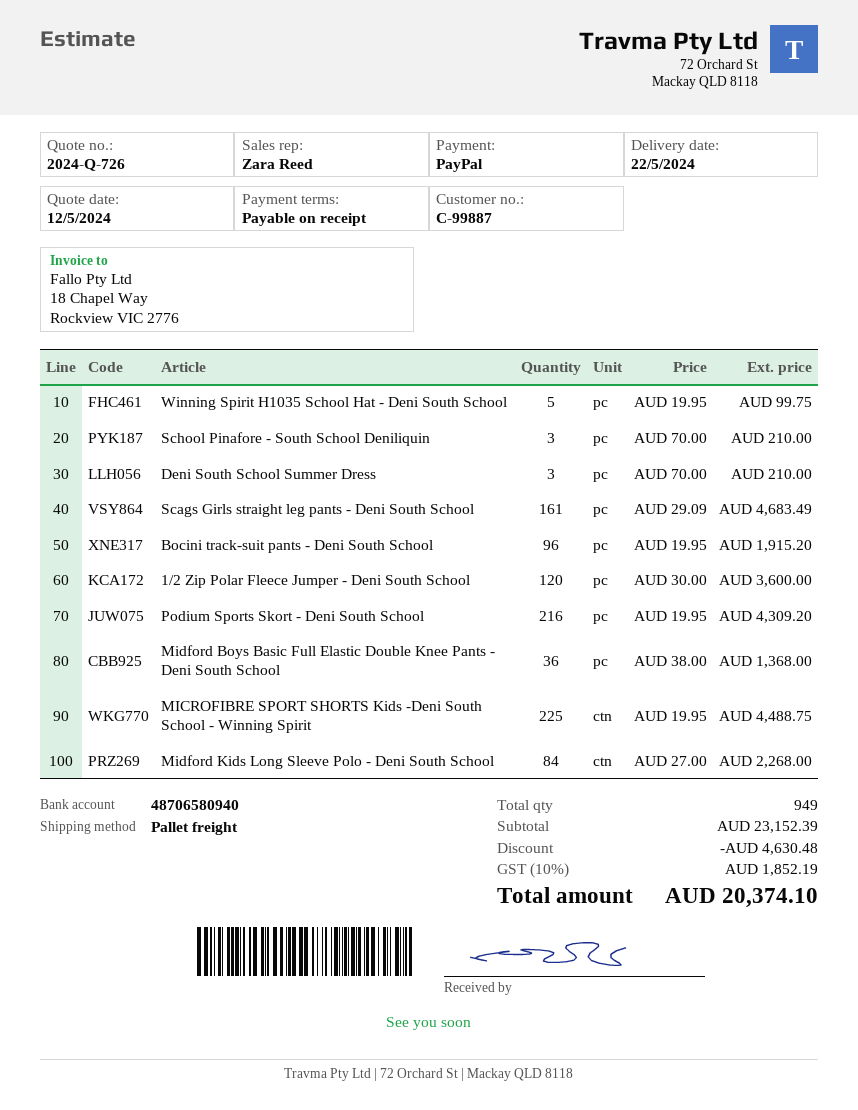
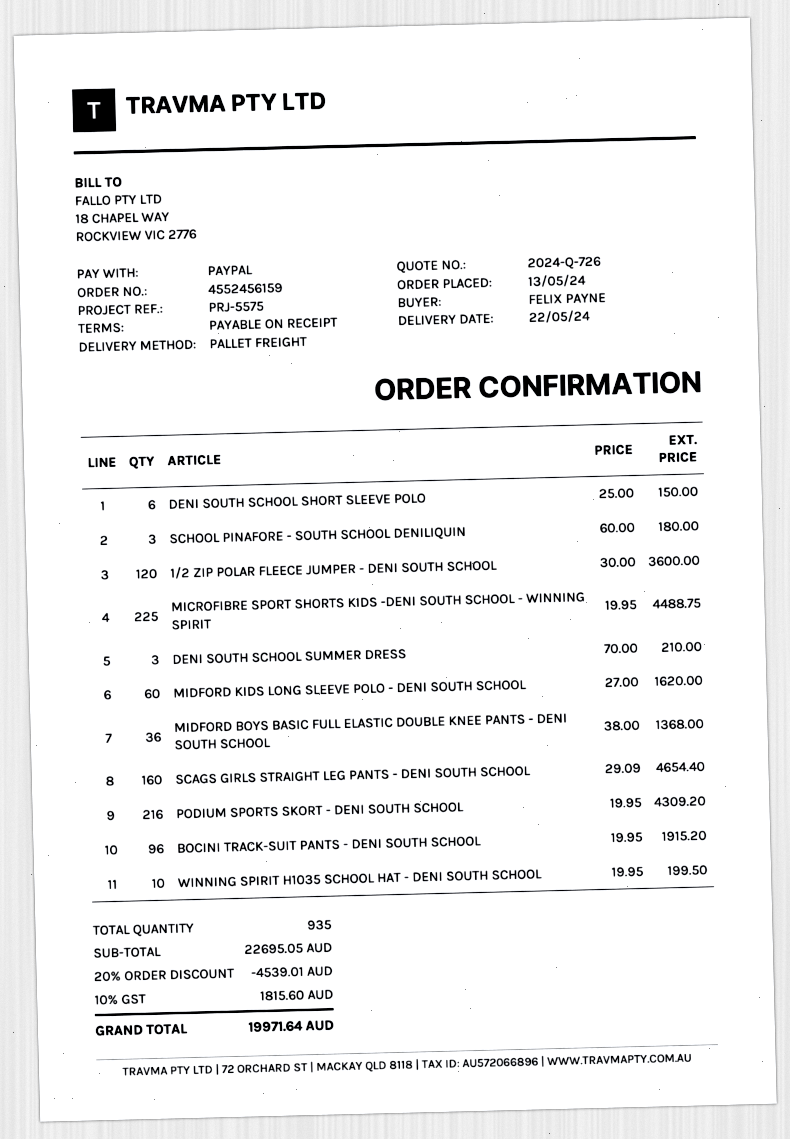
Winning Spirit H1035 School Hat - Deni South School: 5 x 19.95 = 99.75 -> 10 x 19.95 = 199.50
School Pinafore - South School Deniliquin: 3 x 70.00 = 210.00 -> 3 x 60.00 = 180.00
Scags Girls straight leg pants - Deni South School: 161 x 29.09 = 4683.49 -> 160 x 29.09 = 4654.40
Midford Kids Long Sleeve Polo - Deni South School: 84 x 27.00 = 2268.00 -> 60 x 27.00 = 1620.00
DENI SOUTH SCHOOL SHORT SLEEVE POLO: none -> 6 x 25.00 = 150.00
total quantity: 949 -> 935
subtotal: 23152.39 -> 22695.05
discount: 4630.48 -> 4539.01
tax: 10% = 1852.19 -> 10% = 1815.60
total: 20374.10 -> 19971.64

